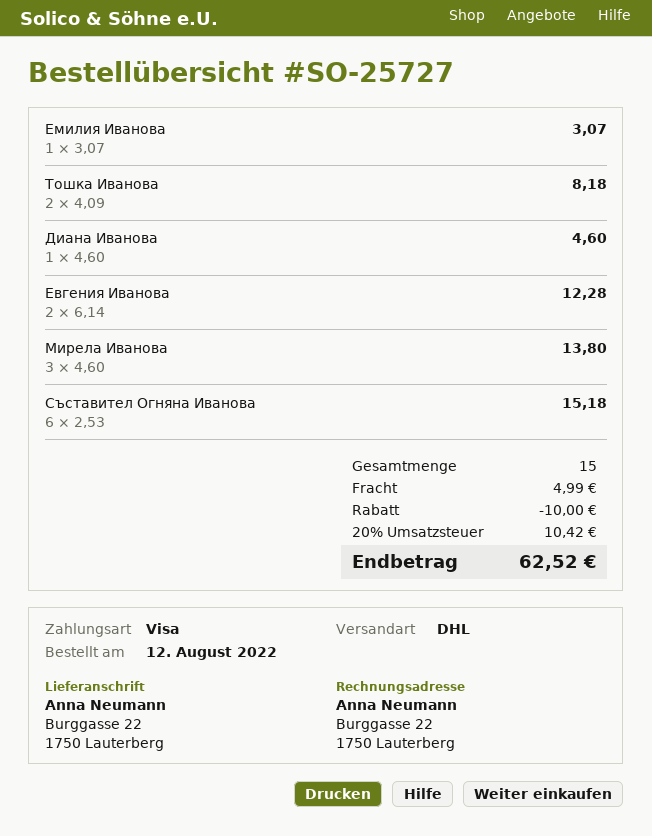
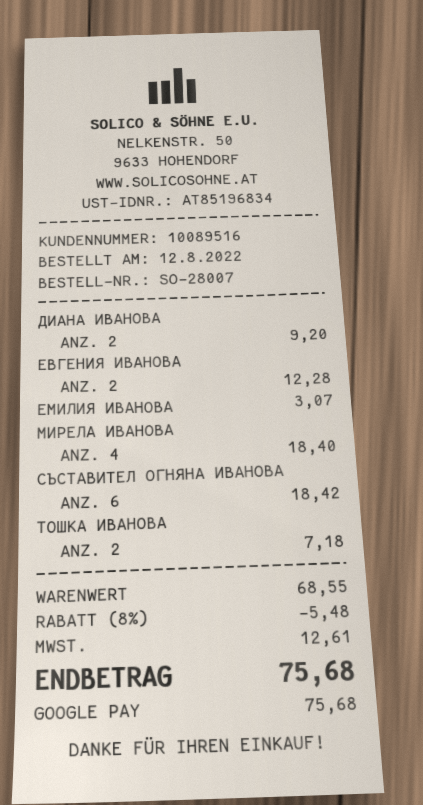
order number: SO-25727 -> SO-28007
payment method: Visa -> Google Pay
Тошка Иванова: 2 for 8.18 -> 2 for 7.18
Диана Иванова: 1 for 4.60 -> 2 for 9.20
Мирела Иванова: 3 for 13.80 -> 4 for 18.40
Съставител Огняна Иванова: 6 for 15.18 -> 6 for 18.42
discount: 10.00 -> 5.48
shipping: 4.99 -> none
tax: 10.42 -> 12.61
total: 62.52 -> 75.68

